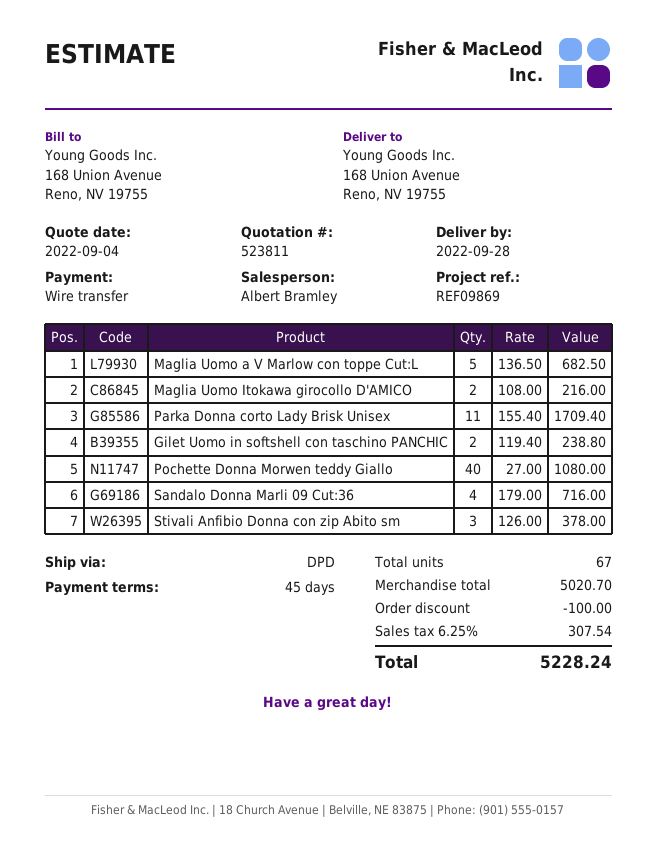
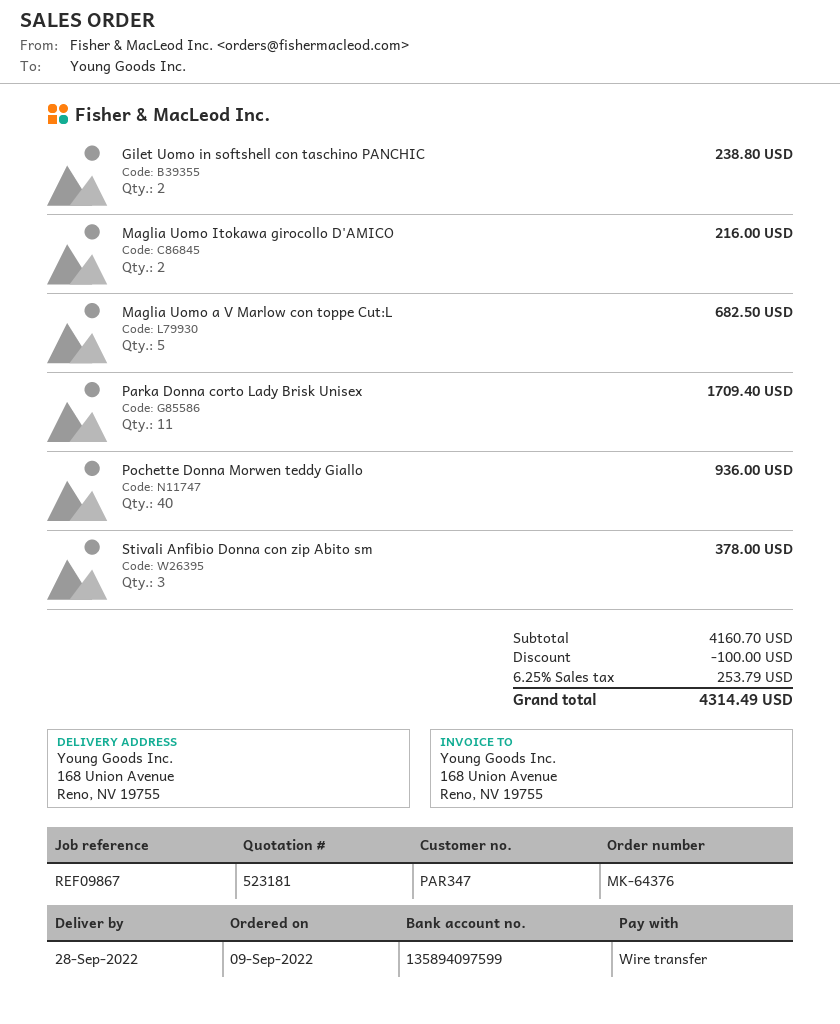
quote number: 523811 -> 523181
reference: REF09869 -> REF09867
Pochette Donna Morwen teddy Giallo: 40 for 1080.00 -> 40 for 936.00
Sandalo Donna Marli 09 Cut:36: 4 for 716.00 -> none
subtotal: 5020.70 -> 4160.70
tax: 6.25% = 307.54 -> 6.25% = 253.79
total: 5228.24 -> 4314.49

